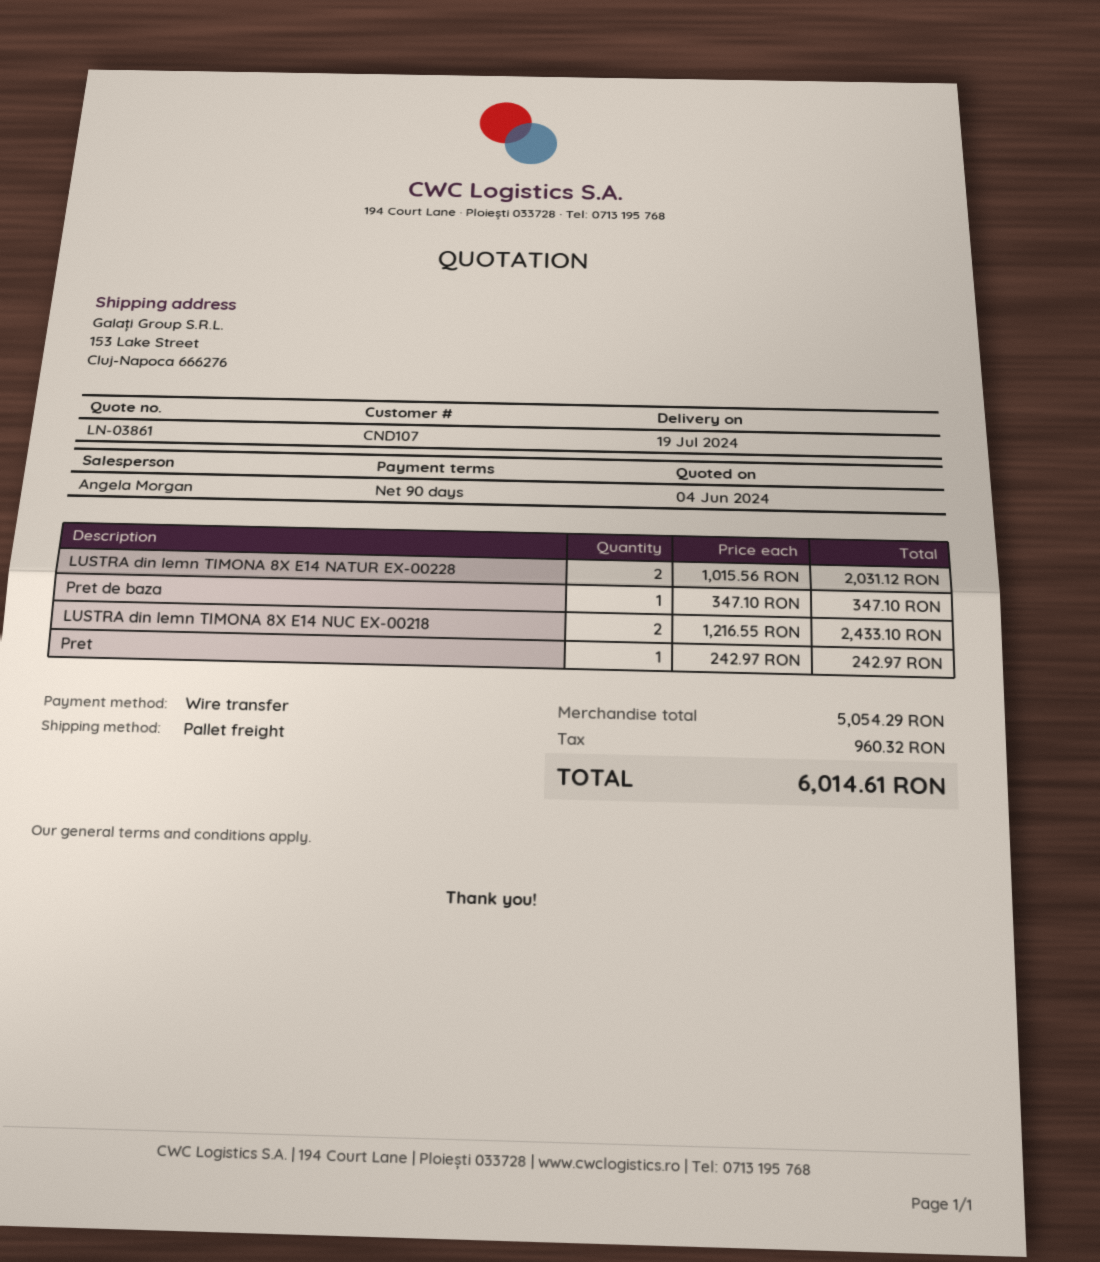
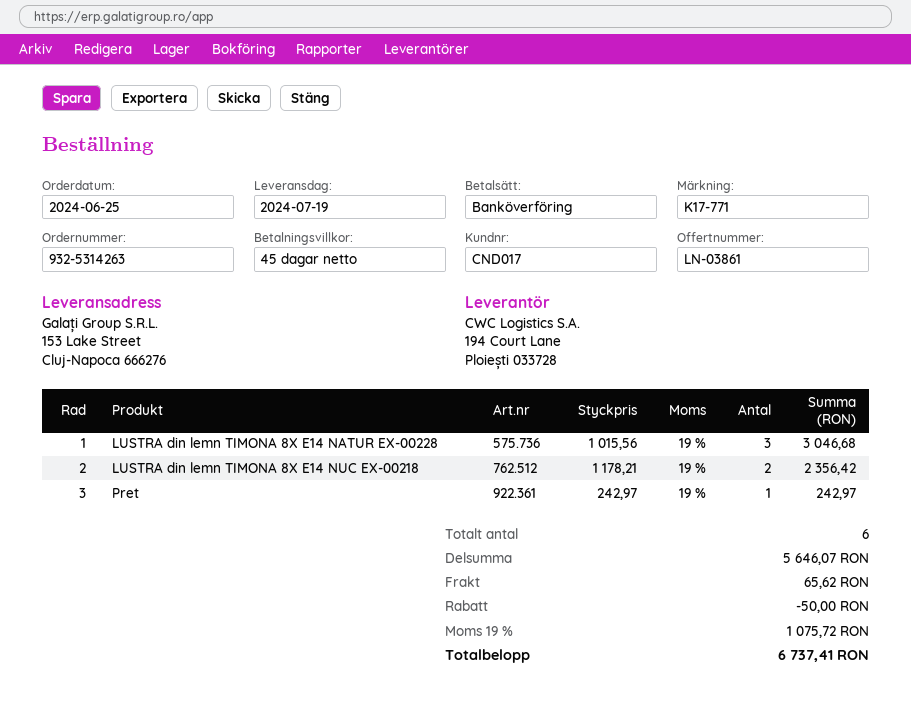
payment terms: 90 days -> 45 days
customer number: CND107 -> CND017
LUSTRA din lemn TIMONA 8X E14 NATUR EX-00228: 2 x 1015.56 = 2031.12 -> 3 x 1015.56 = 3046.68
Pret de baza: 1 x 347.10 = 347.10 -> none
LUSTRA din lemn TIMONA 8X E14 NUC EX-00218: 2 x 1216.55 = 2433.10 -> 2 x 1178.21 = 2356.42
subtotal: 5054.29 -> 5646.07
discount: none -> 50.00
shipping: none -> 65.62
tax: 960.32 -> 1075.72
total: 6014.61 -> 6737.41

